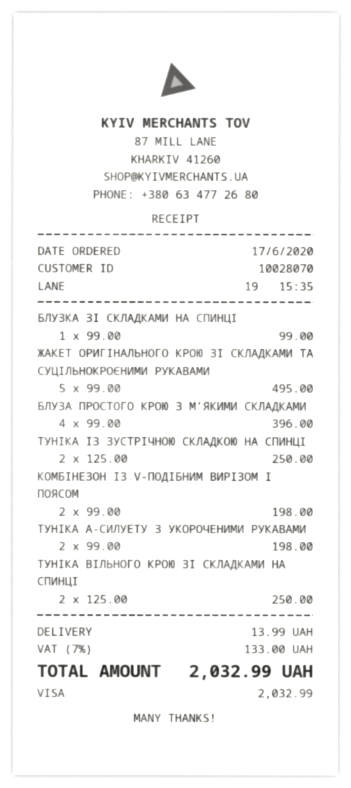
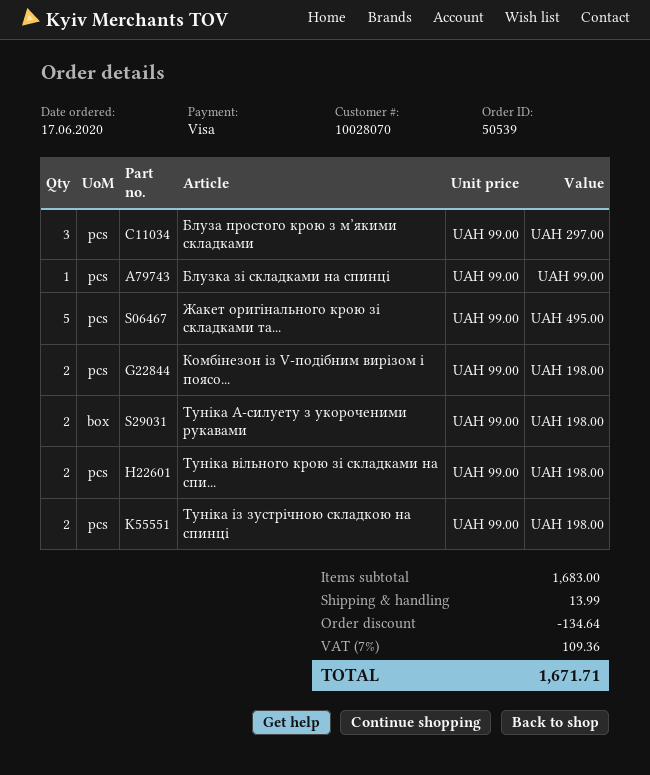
БЛУЗА ПРОСТОГО КРОЮ З М’ЯКИМИ СКЛАДКАМИ: 4 x 99.00 = 396.00 -> 3 x 99.00 = 297.00
ТУНІКА ІЗ ЗУСТРІЧНОЮ СКЛАДКОЮ НА СПИНЦІ: 2 x 125.00 = 250.00 -> 2 x 99.00 = 198.00
ТУНІКА ВІЛЬНОГО КРОЮ ЗІ СКЛАДКАМИ НА СПИНЦІ: 2 x 125.00 = 250.00 -> 2 x 99.00 = 198.00
discount: none -> 134.64
tax: 7% = 133.00 -> 7% = 109.36
total: 2032.99 -> 1671.71

